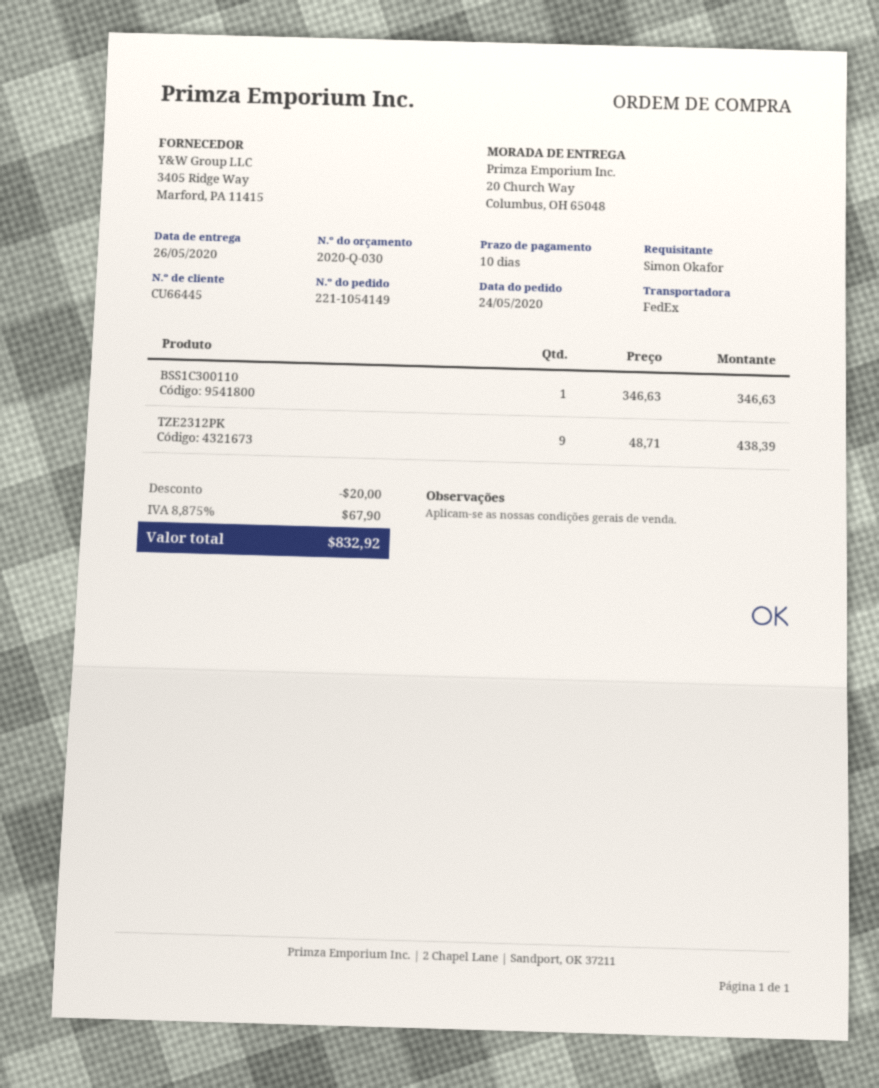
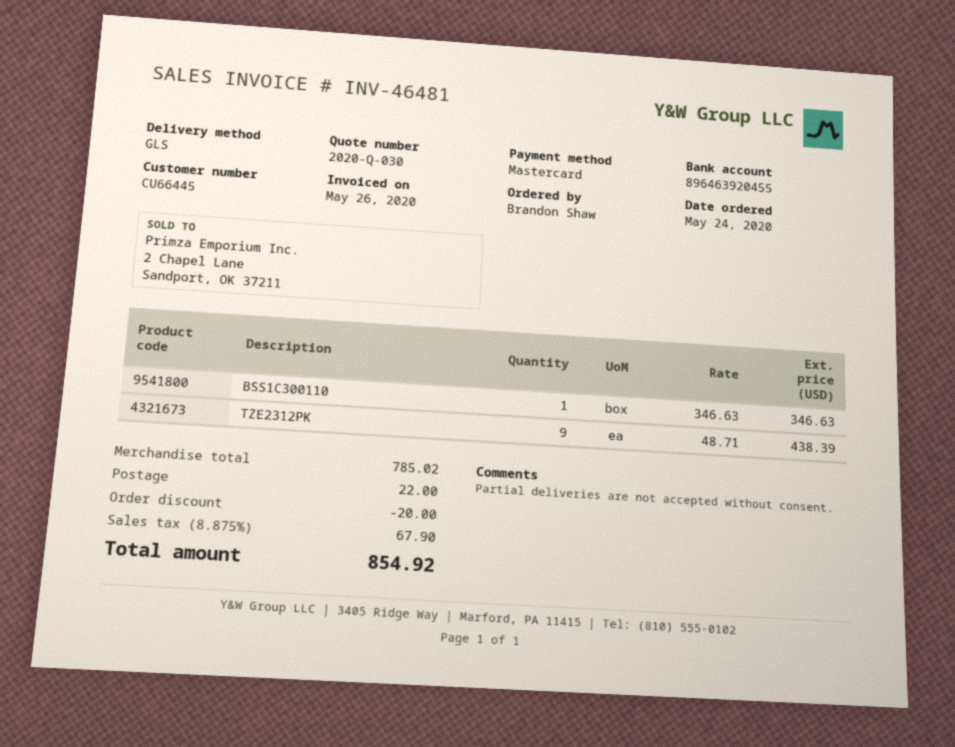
ordered by: Simon Okafor -> Brandon Shaw
shipping method: FedEx -> GLS
shipping: none -> 22.00
total: 832.92 -> 854.92

